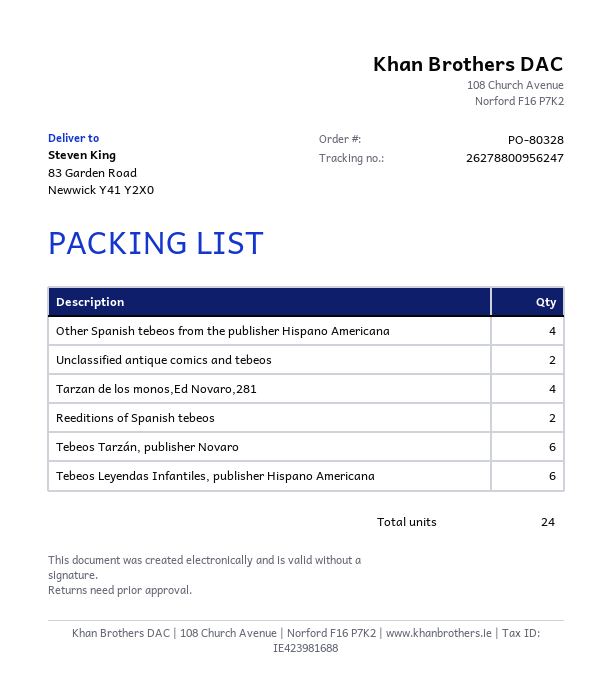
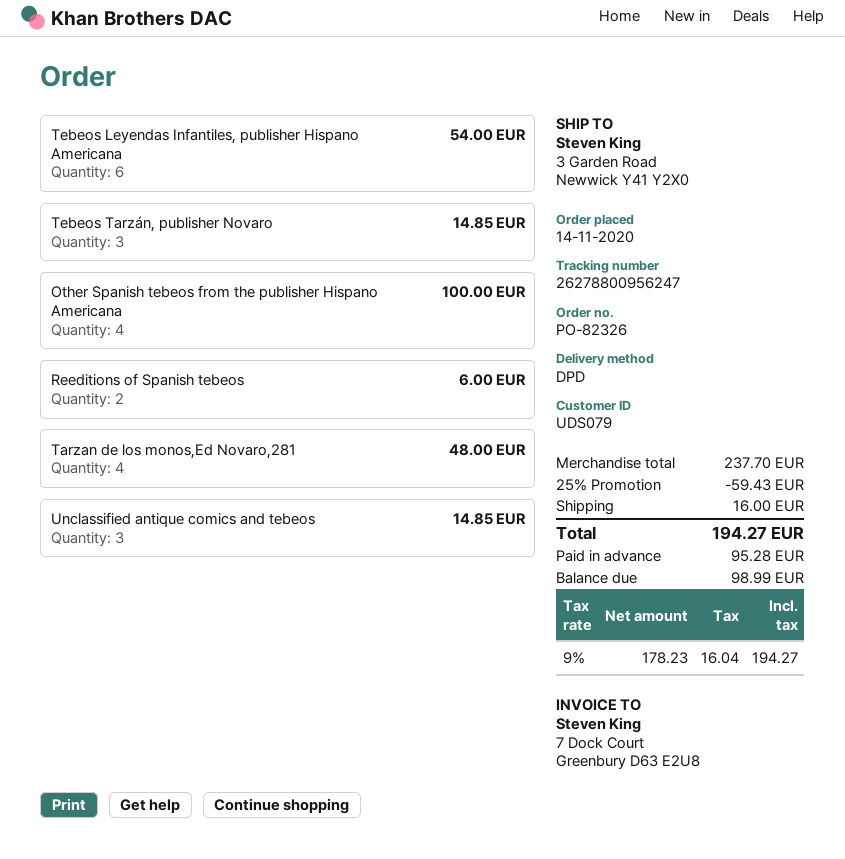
order number: PO-80328 -> PO-82326
ship to: 83 Garden Road, Newwick Y41 Y2X0 -> 3 Garden Road, Newwick Y41 Y2X0
Unclassified antique comics and tebeos: 2 -> 3
Tebeos Tarzán, publisher Novaro: 6 -> 3

